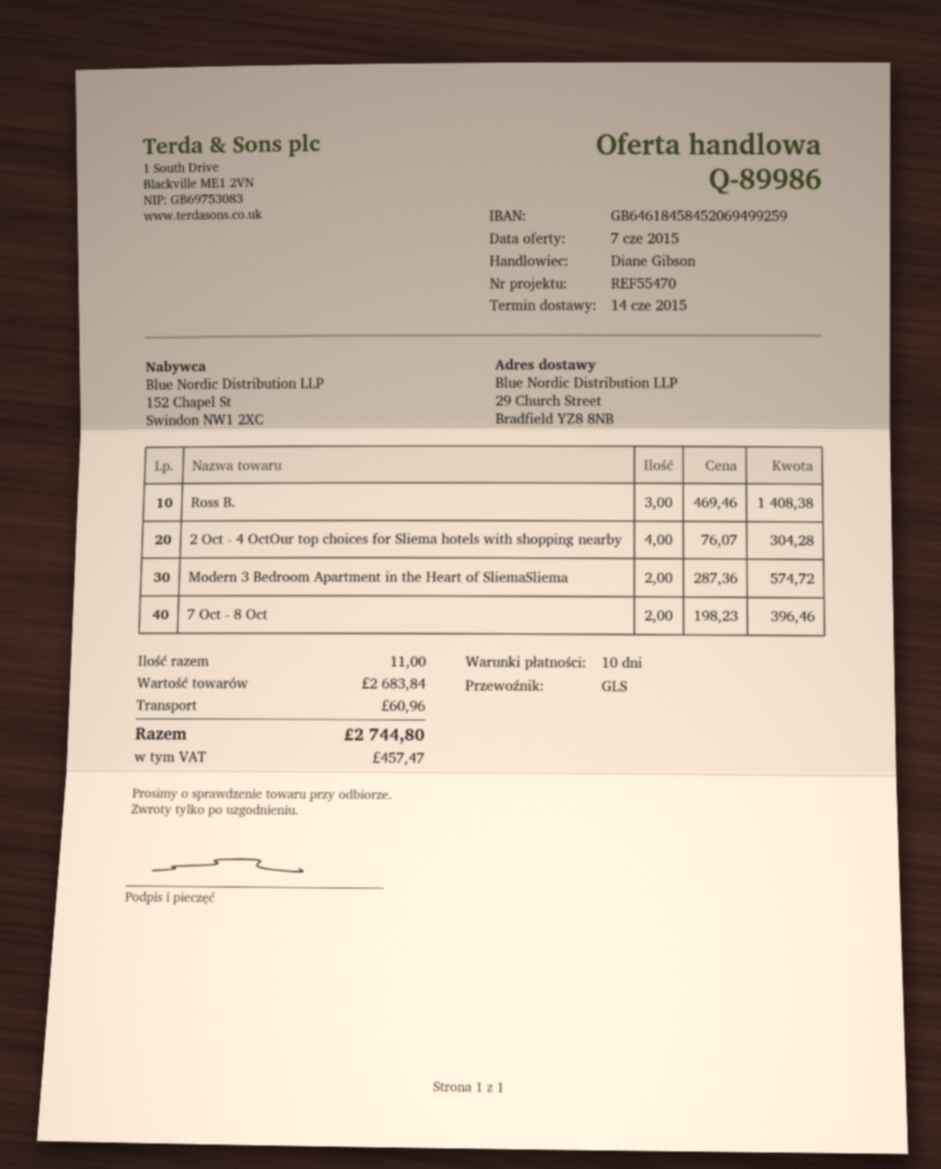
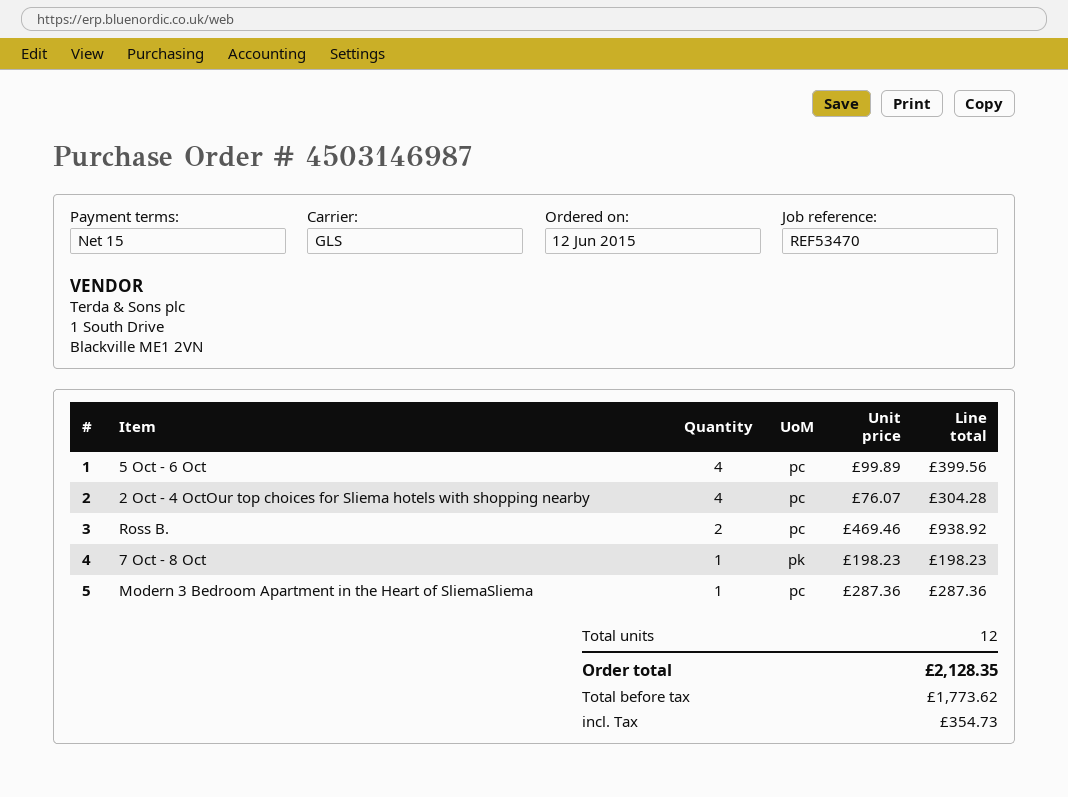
payment terms: 10 days -> 15 days
reference: REF55470 -> REF53470
Ross B.: 3 x 469.46 = 1408.38 -> 2 x 469.46 = 938.92
Modern 3 Bedroom Apartment in the Heart of SliemaSliema: 2 x 287.36 = 574.72 -> 1 x 287.36 = 287.36
7 Oct - 8 Oct: 2 x 198.23 = 396.46 -> 1 x 198.23 = 198.23
5 Oct - 6 Oct: none -> 4 x 99.89 = 399.56
total quantity: 11 -> 12
shipping: 60.96 -> none
tax: 457.47 -> 354.73
total: 2744.80 -> 2128.35

